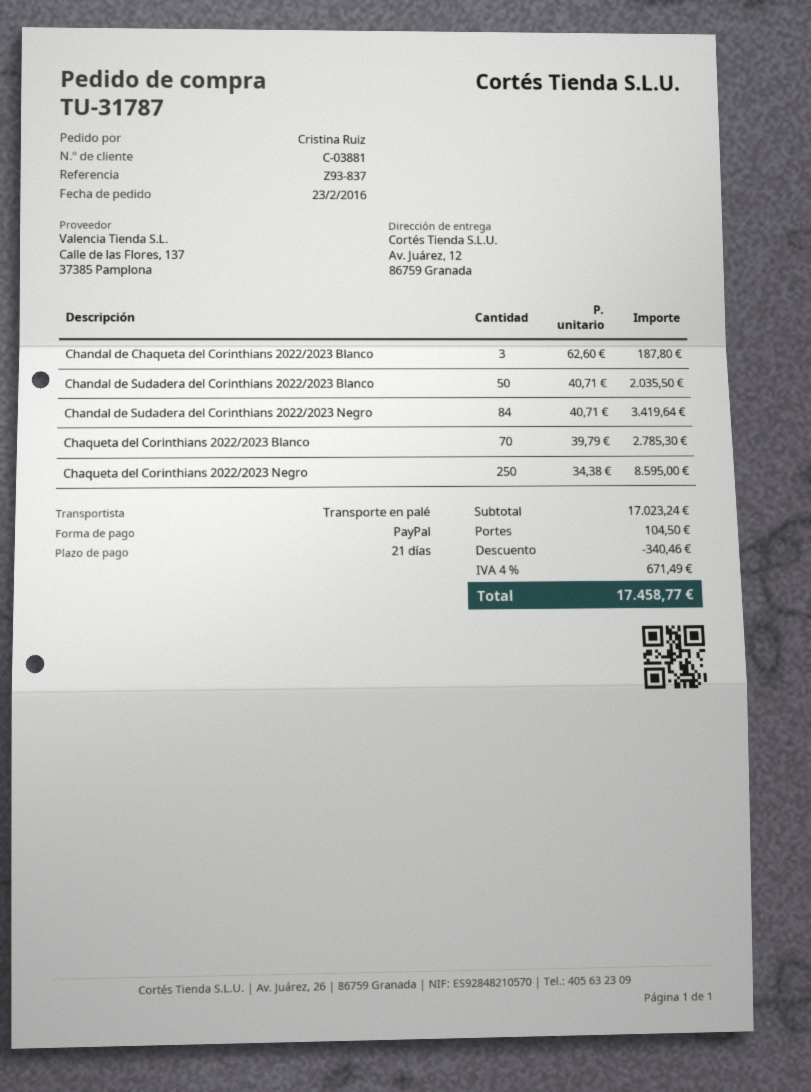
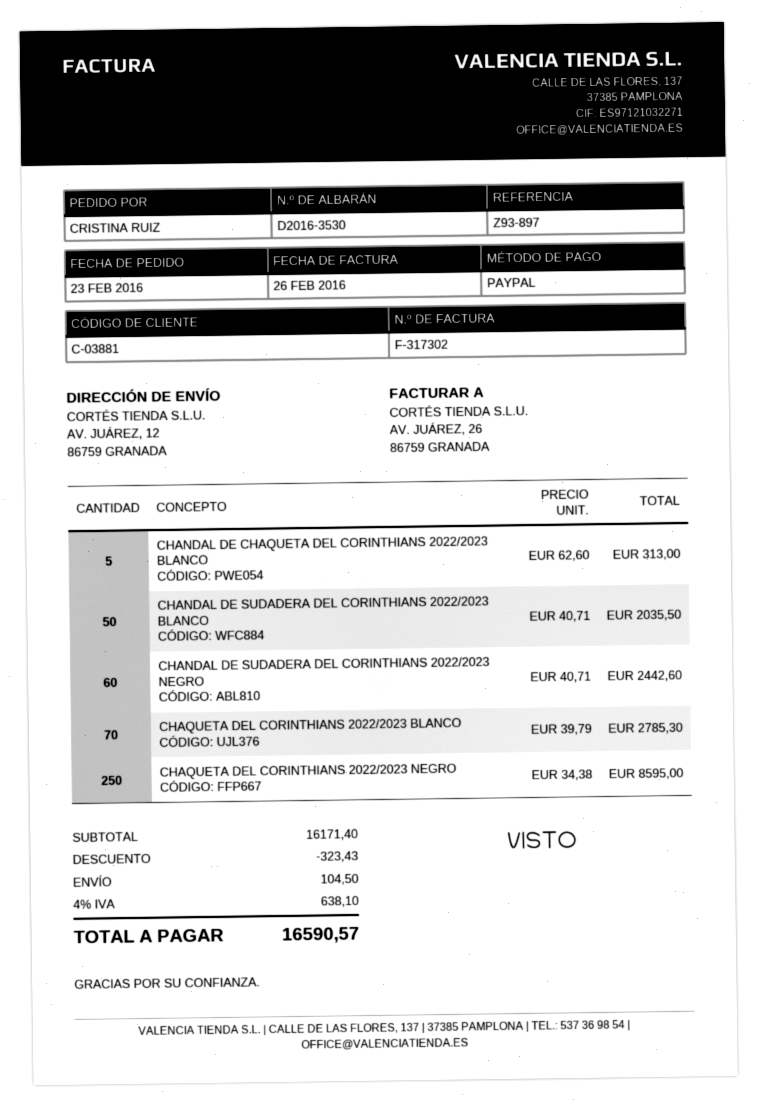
reference: Z93-837 -> Z93-897
Chandal de Chaqueta del Corinthians 2022/2023 Blanco: 3 x 62.60 = 187.80 -> 5 x 62.60 = 313.00
Chandal de Sudadera del Corinthians 2022/2023 Negro: 84 x 40.71 = 3419.64 -> 60 x 40.71 = 2442.60
subtotal: 17023.24 -> 16171.40
discount: 340.46 -> 323.43
tax: 4% = 671.49 -> 4% = 638.10
total: 17458.77 -> 16590.57

